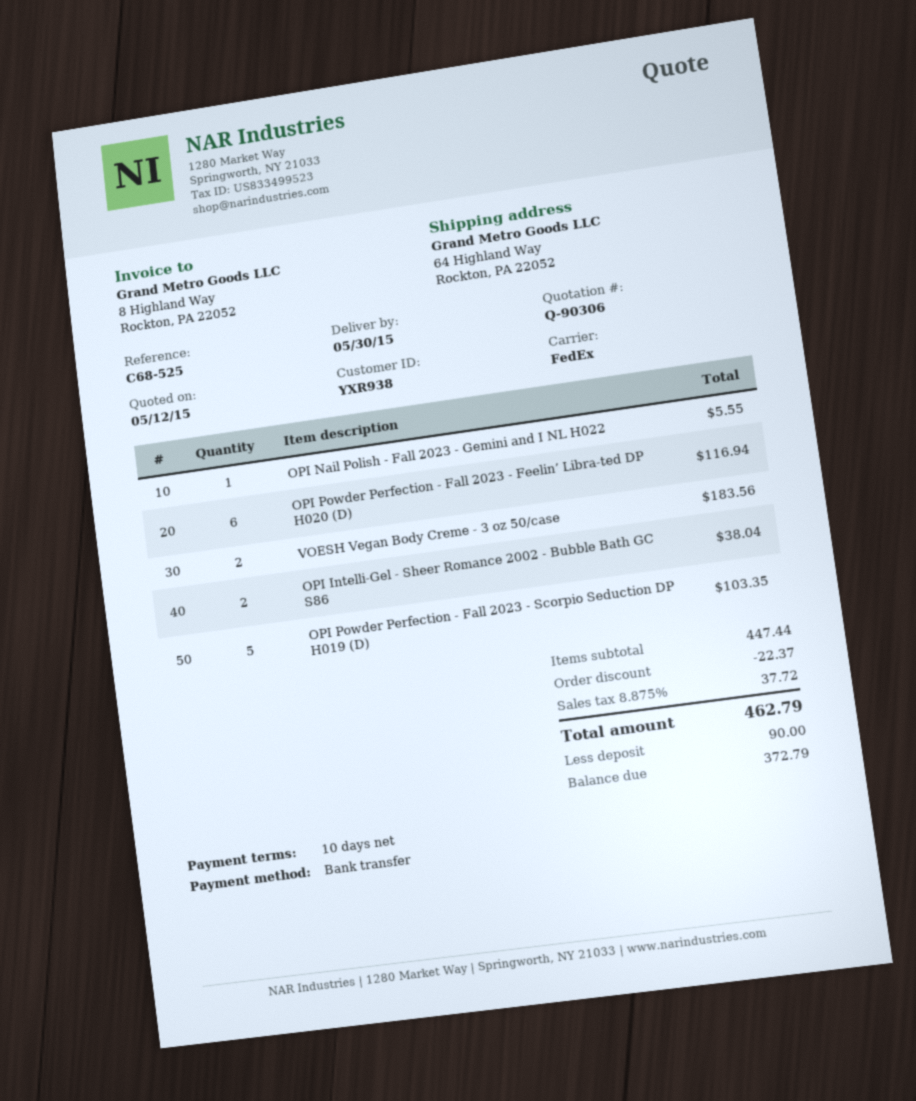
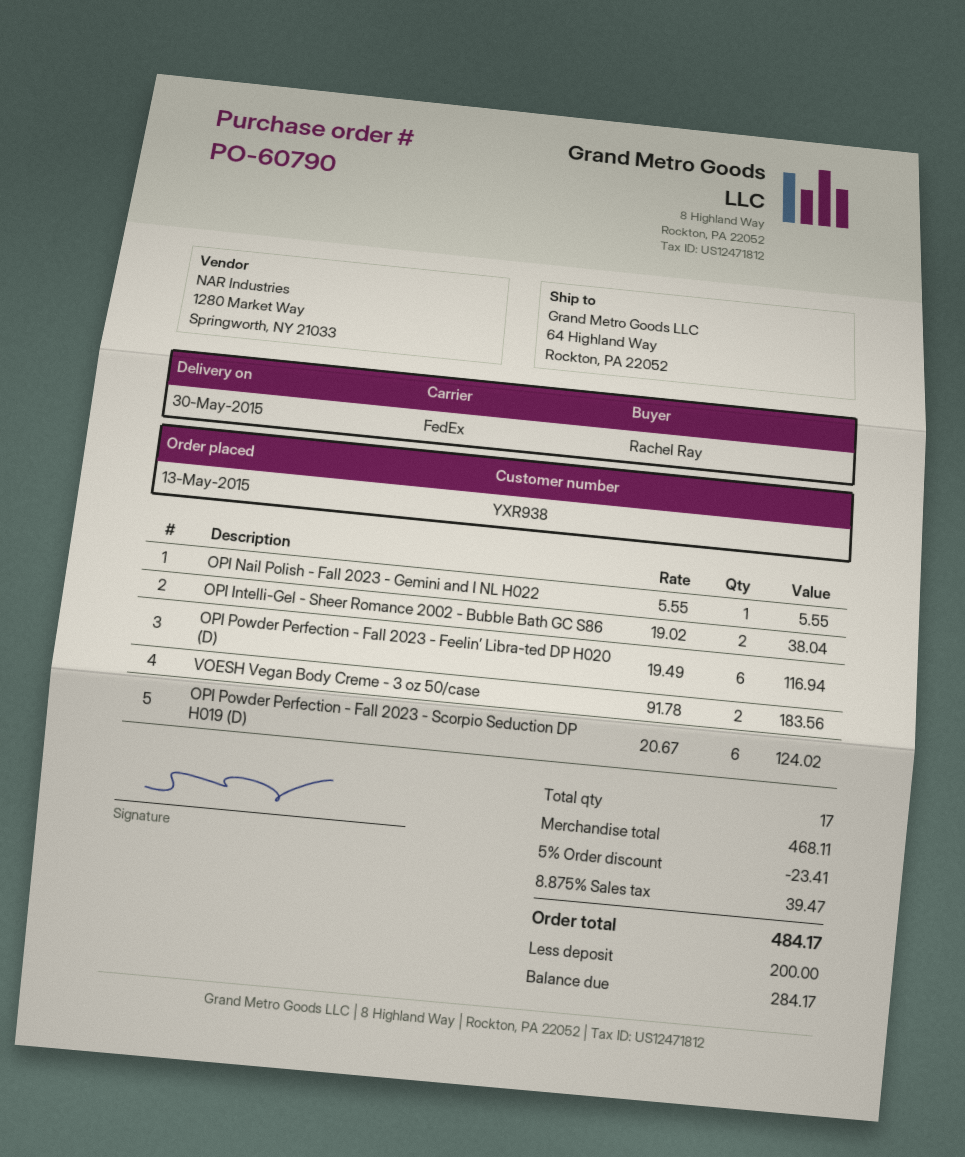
OPI Powder Perfection - Fall 2023 - Scorpio Seduction DP H019 (D): 5 for 103.35 -> 6 for 124.02
subtotal: 447.44 -> 468.11
discount: 22.37 -> 23.41
tax: 8.875% = 37.72 -> 8.875% = 39.47
total: 462.79 -> 484.17
deposit: 90.00 -> 200.00
balance: 372.79 -> 284.17

